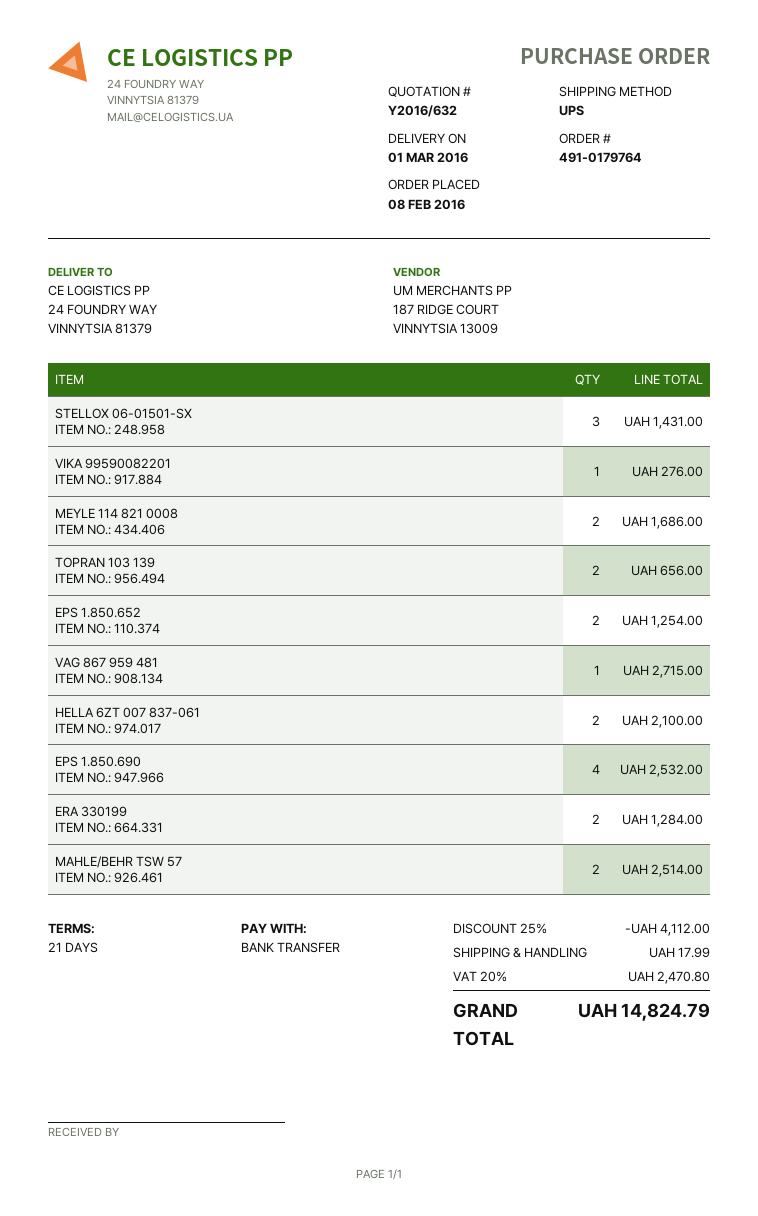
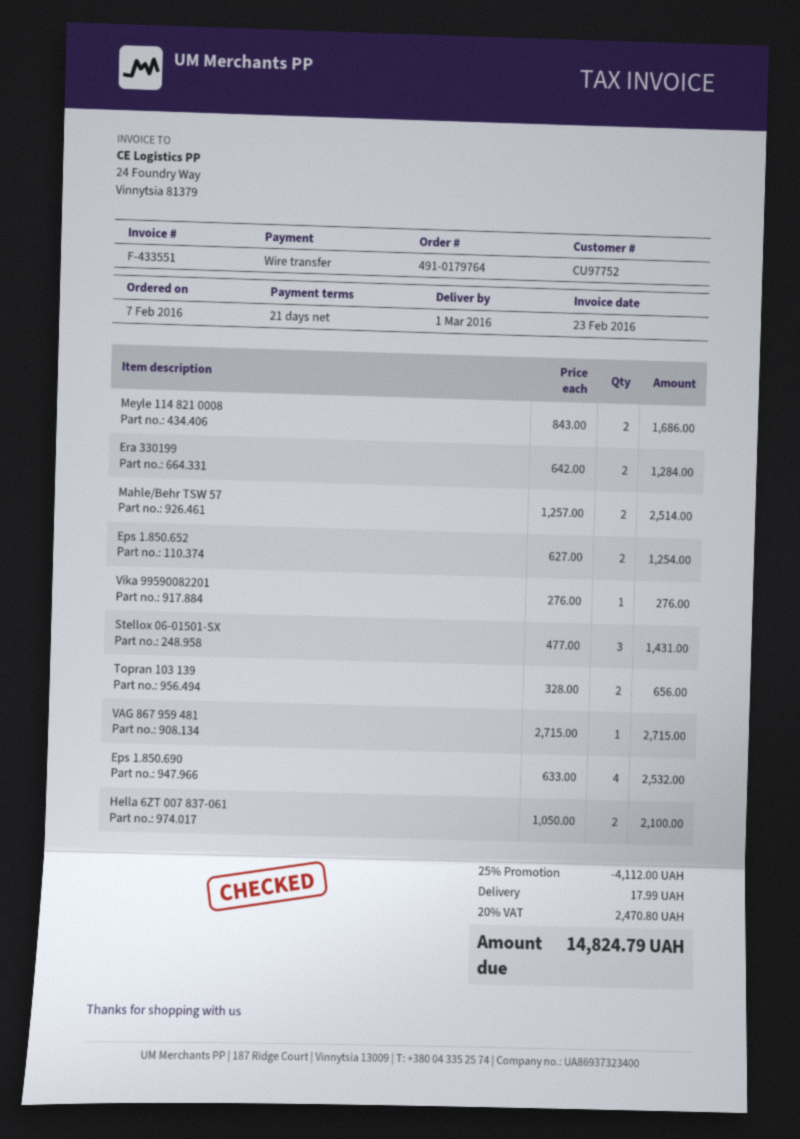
order date: 2016-02-08 -> 2016-02-07

